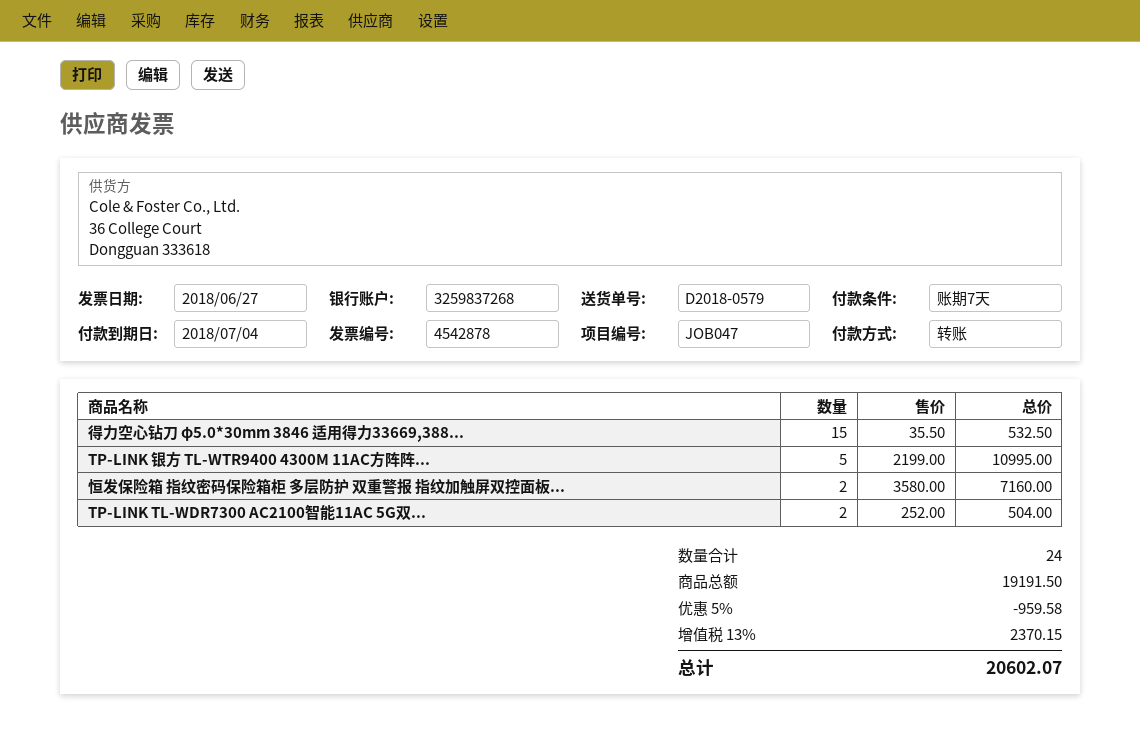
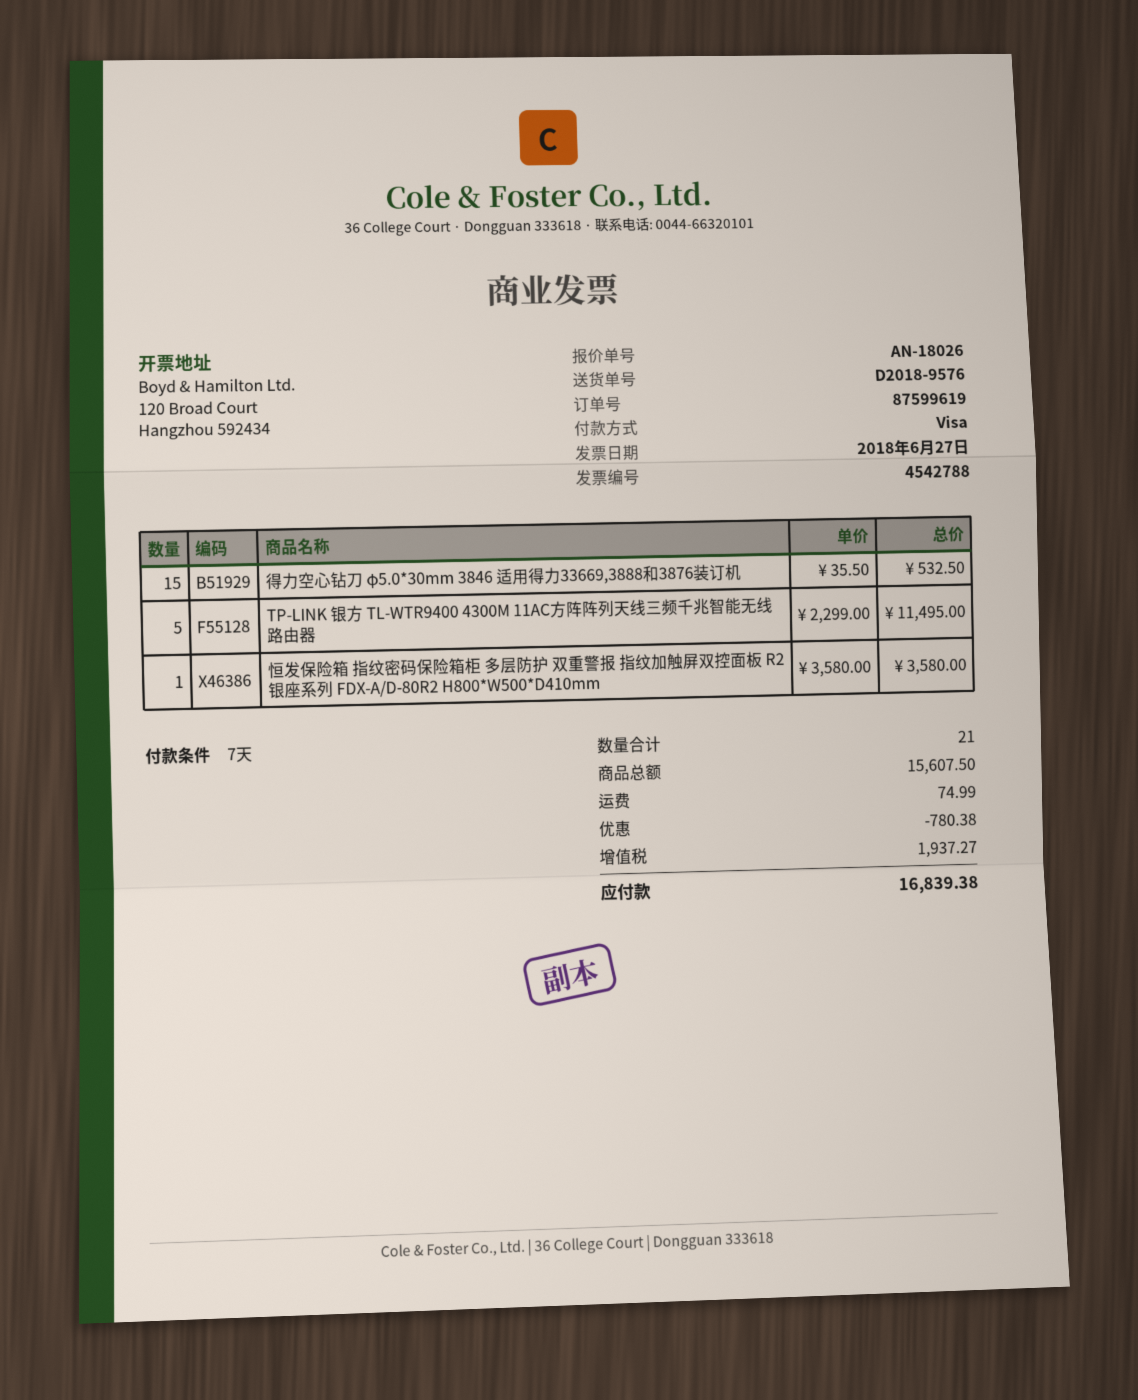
delivery note number: D2018-0579 -> D2018-9576
invoice number: 4542878 -> 4542788
payment method: bank transfer -> Visa
TP-LINK 银方 TL-WTR9400 4300M 11AC方阵阵...: 5 x 2199.00 = 10995.00 -> 5 x 2299.00 = 11495.00
恒发保险箱 指纹密码保险箱柜 多层防护 双重警报 指纹加触屏双控面板...: 2 x 3580.00 = 7160.00 -> 1 x 3580.00 = 3580.00
TP-LINK TL-WDR7300 AC2100智能11AC 5G双...: 2 x 252.00 = 504.00 -> none
total quantity: 24 -> 21
subtotal: 19191.50 -> 15607.50
discount: 959.58 -> 780.38
shipping: none -> 74.99
tax: 2370.15 -> 1937.27
total: 20602.07 -> 16839.38

